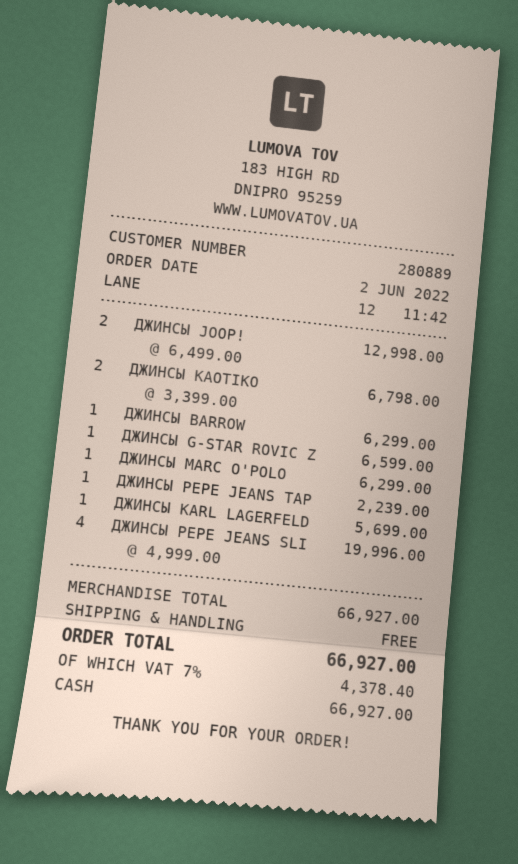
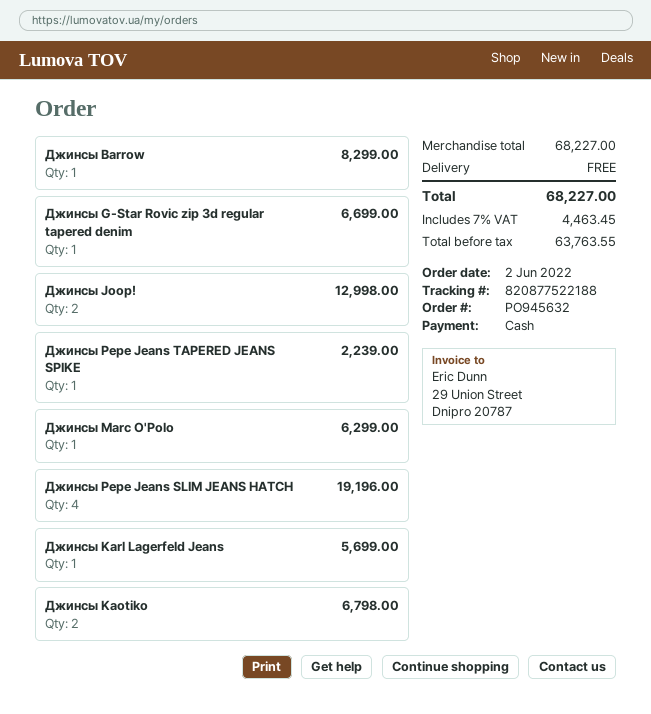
ДЖИНСЫ BARROW: 1 for 6299.00 -> 1 for 8299.00
ДЖИНСЫ G-STAR ROVIC Z: 1 for 6599.00 -> 1 for 6699.00
ДЖИНСЫ PEPE JEANS SLI: 4 for 19996.00 -> 4 for 19196.00
subtotal: 66927.00 -> 68227.00
tax: 7% = 4378.40 -> 7% = 4463.45
total: 66927.00 -> 68227.00

